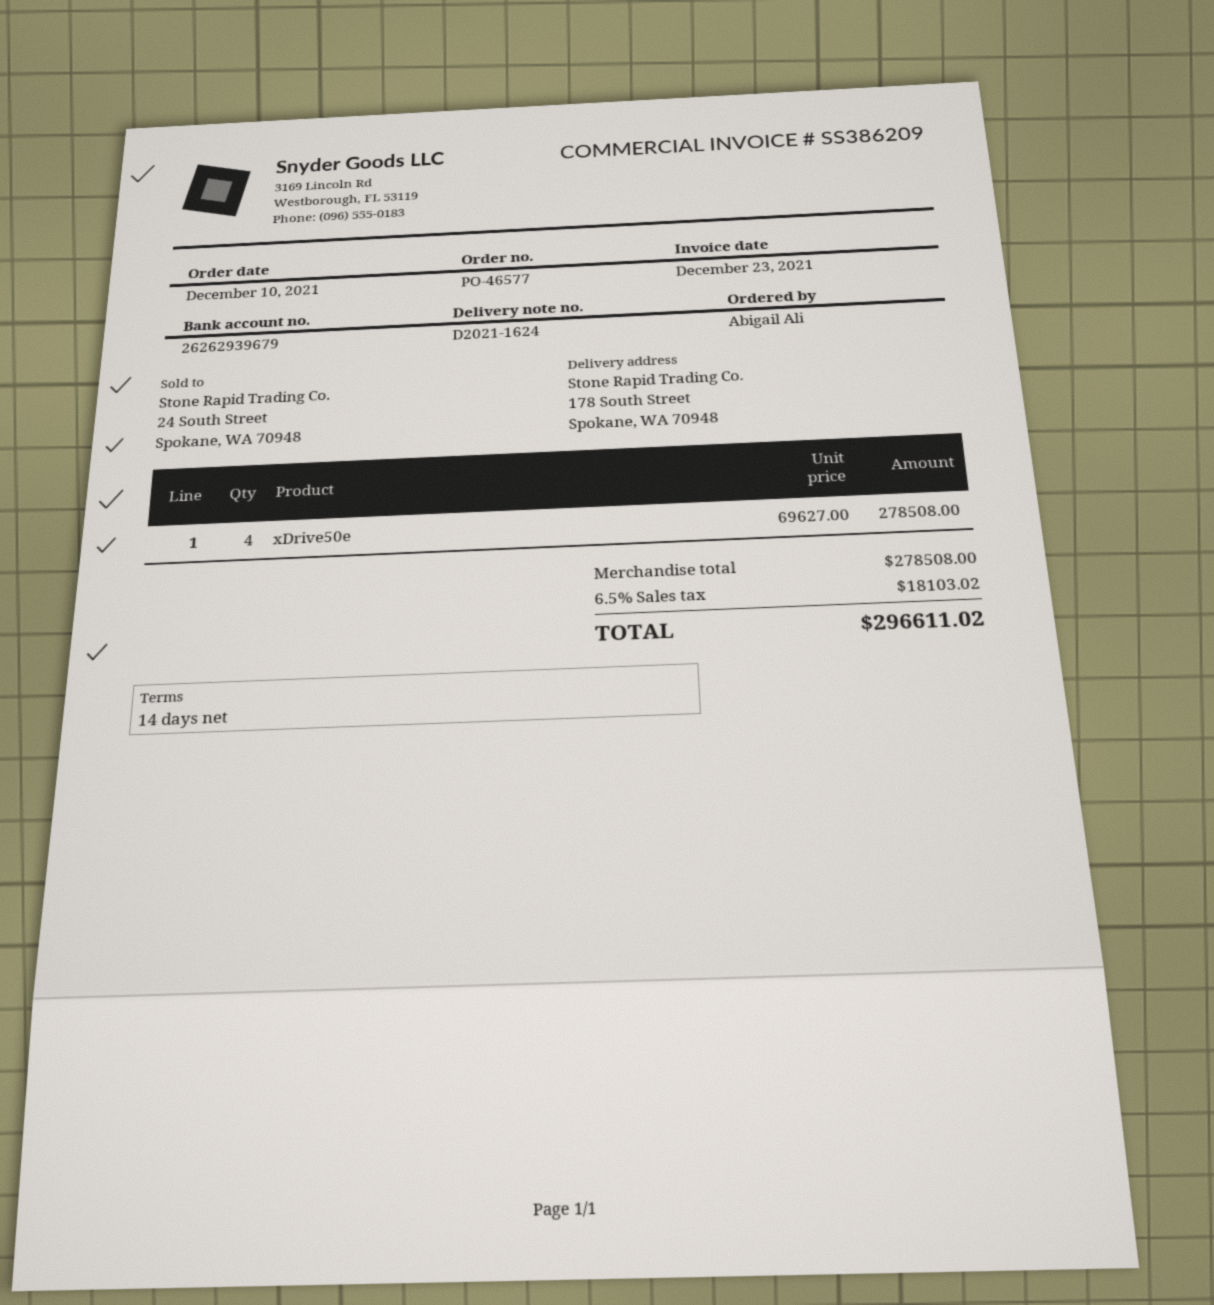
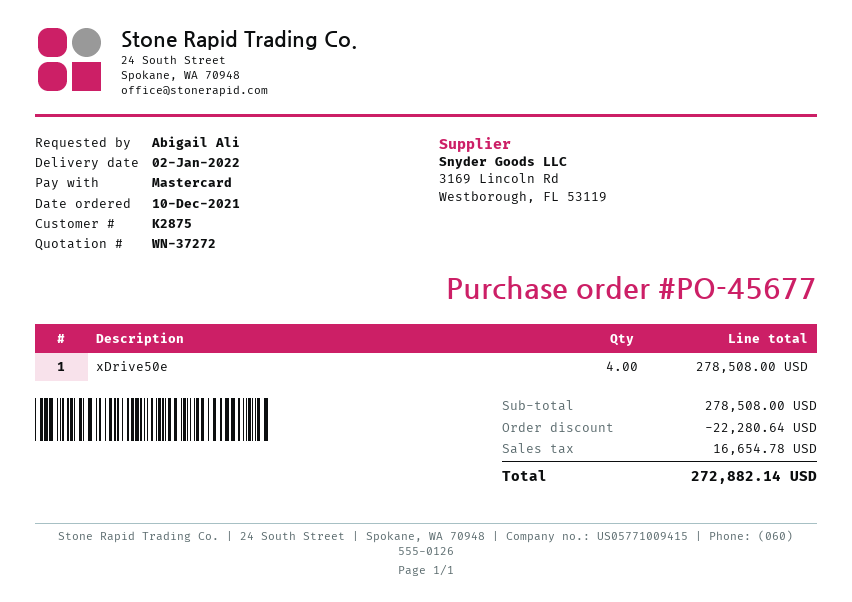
order number: PO-46577 -> PO-45677
discount: none -> 22280.64
tax: 18103.02 -> 16654.78
total: 296611.02 -> 272882.14

